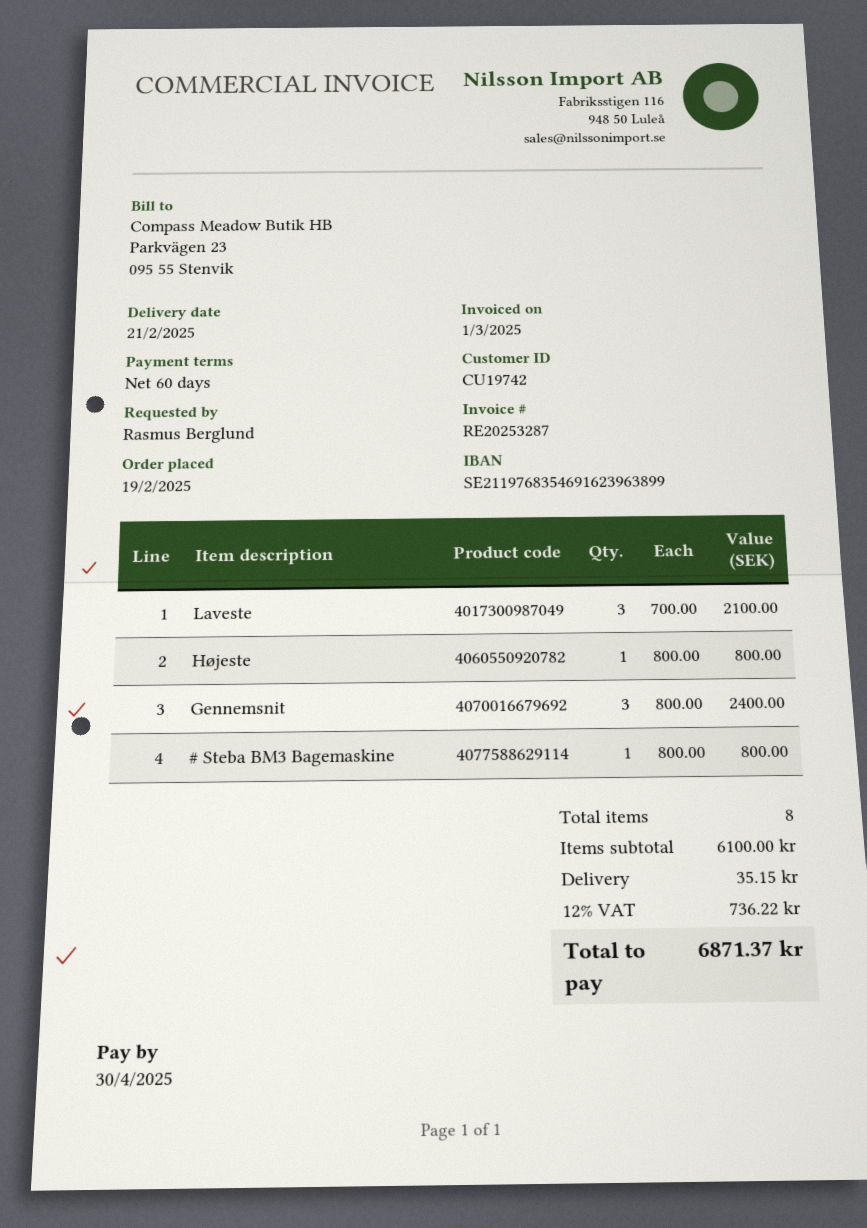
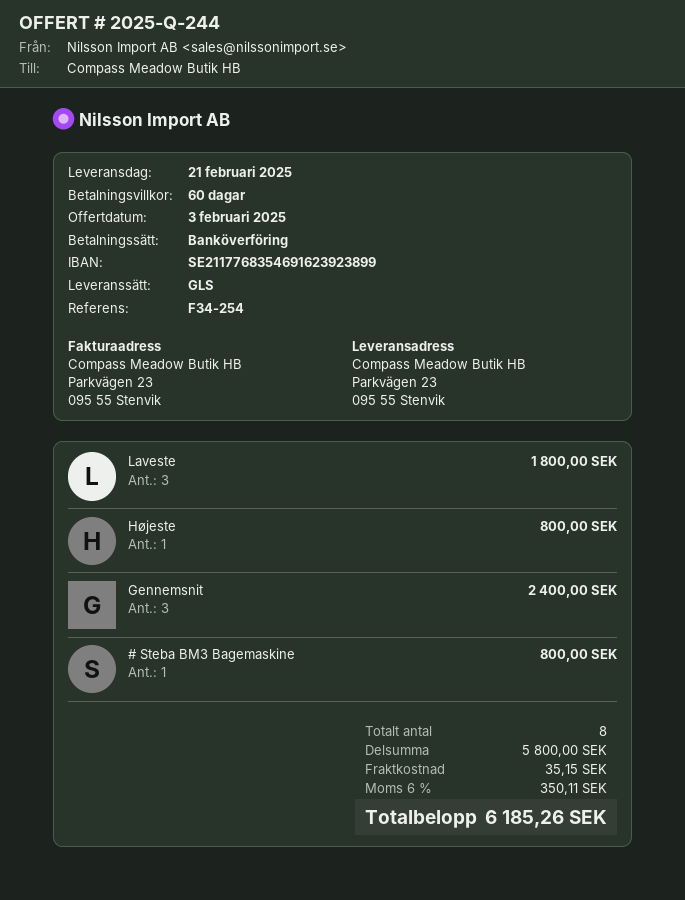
bank account: SE2119768354691623963899 -> SE2117768354691623923899
Laveste: 3 for 2100.00 -> 3 for 1800.00
subtotal: 6100.00 -> 5800.00
tax: 12% = 736.22 -> 6% = 350.11
total: 6871.37 -> 6185.26

